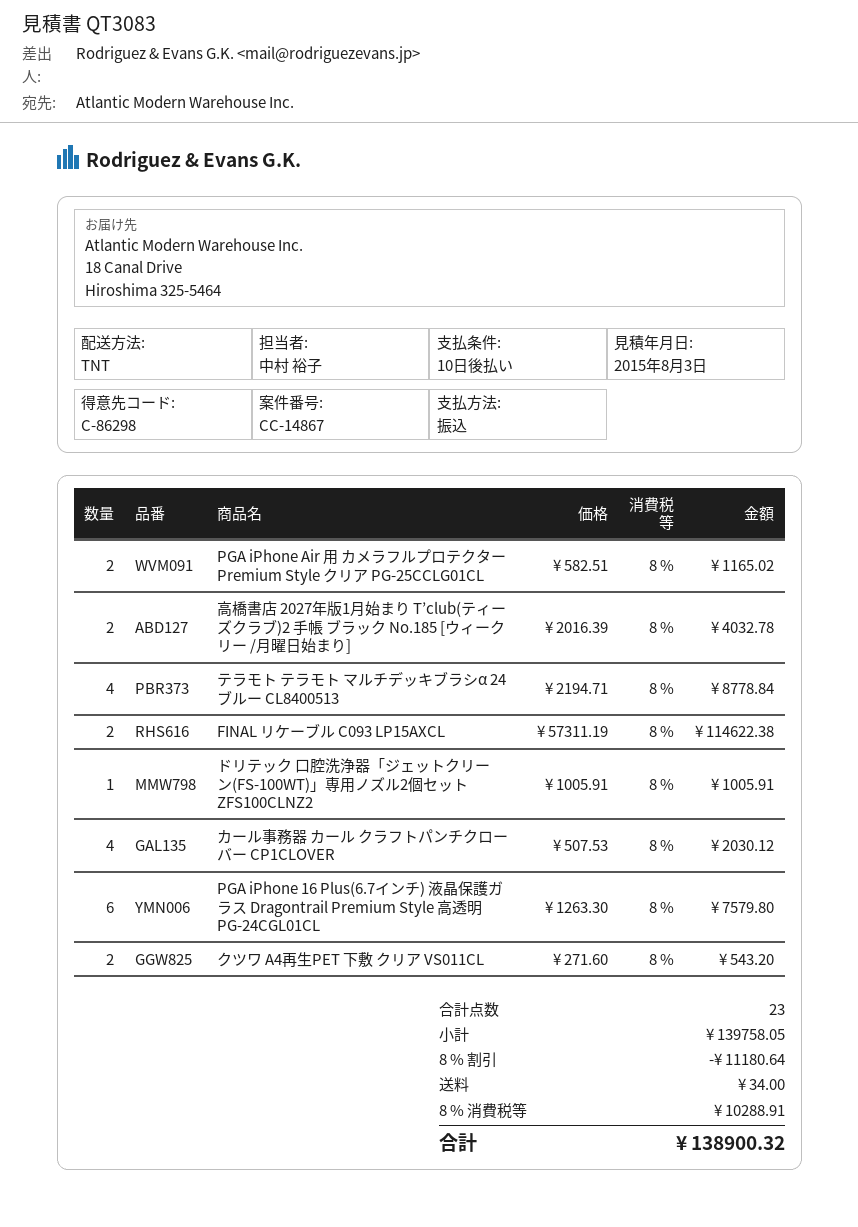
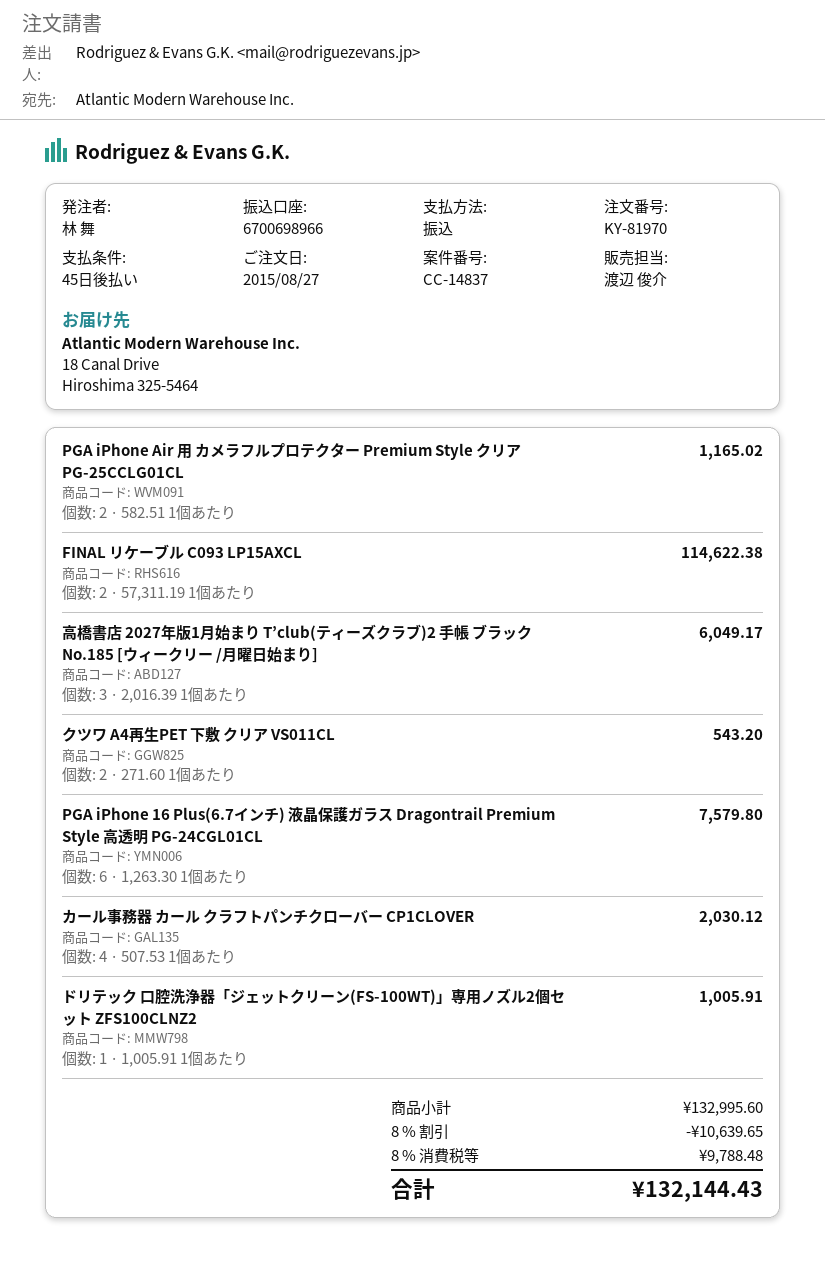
payment terms: 10 days -> 45 days
reference: CC-14867 -> CC-14837
sales rep: 中村 裕子 -> 渡辺 俊介
高橋書店 2027年版1月始まり T’club(ティーズクラブ)2 手帳 ブラック No.185 [ウィークリー /月曜日始まり]: 2 x 2016.39 = 4032.78 -> 3 x 2016.39 = 6049.17
テラモト テラモト マルチデッキブラシα 24ブルー CL8400513: 4 x 2194.71 = 8778.84 -> none
subtotal: 139758.05 -> 132995.60
discount: 8% = 11180.64 -> 8% = 10639.65
shipping: 34.00 -> none
tax: 8% = 10288.91 -> 8% = 9788.48
total: 138900.32 -> 132144.43

